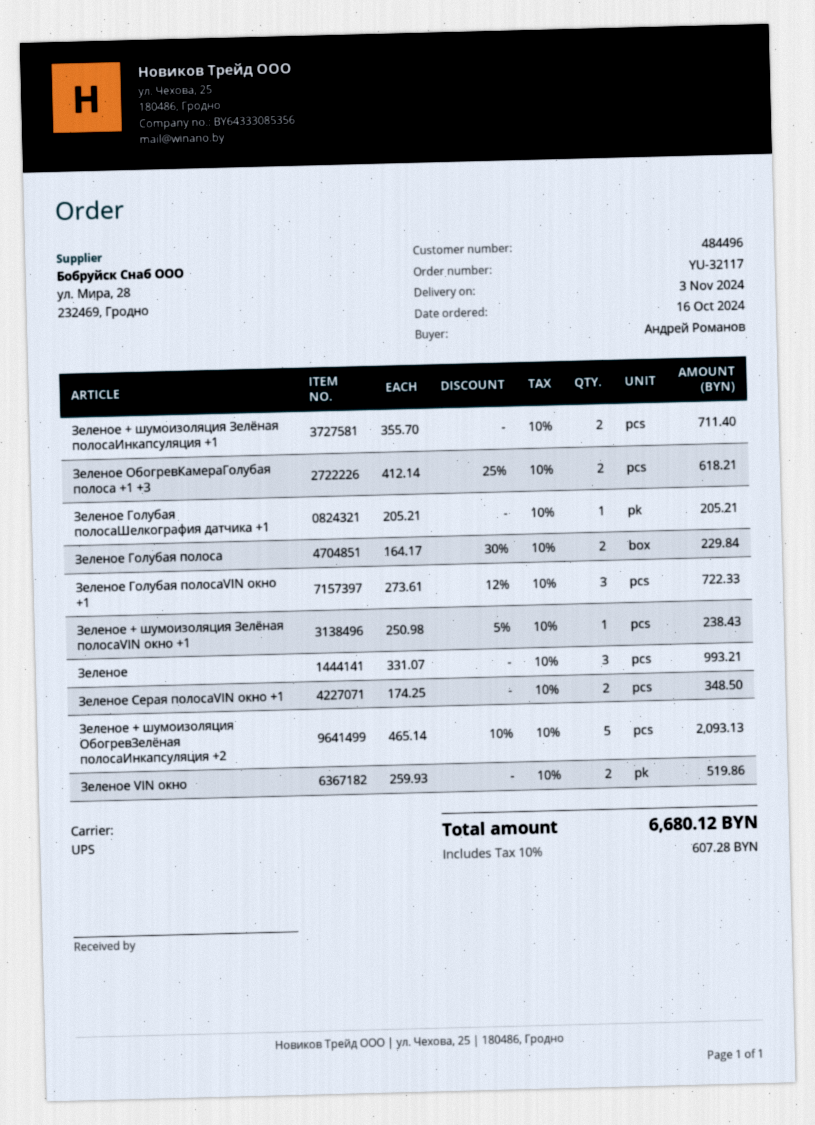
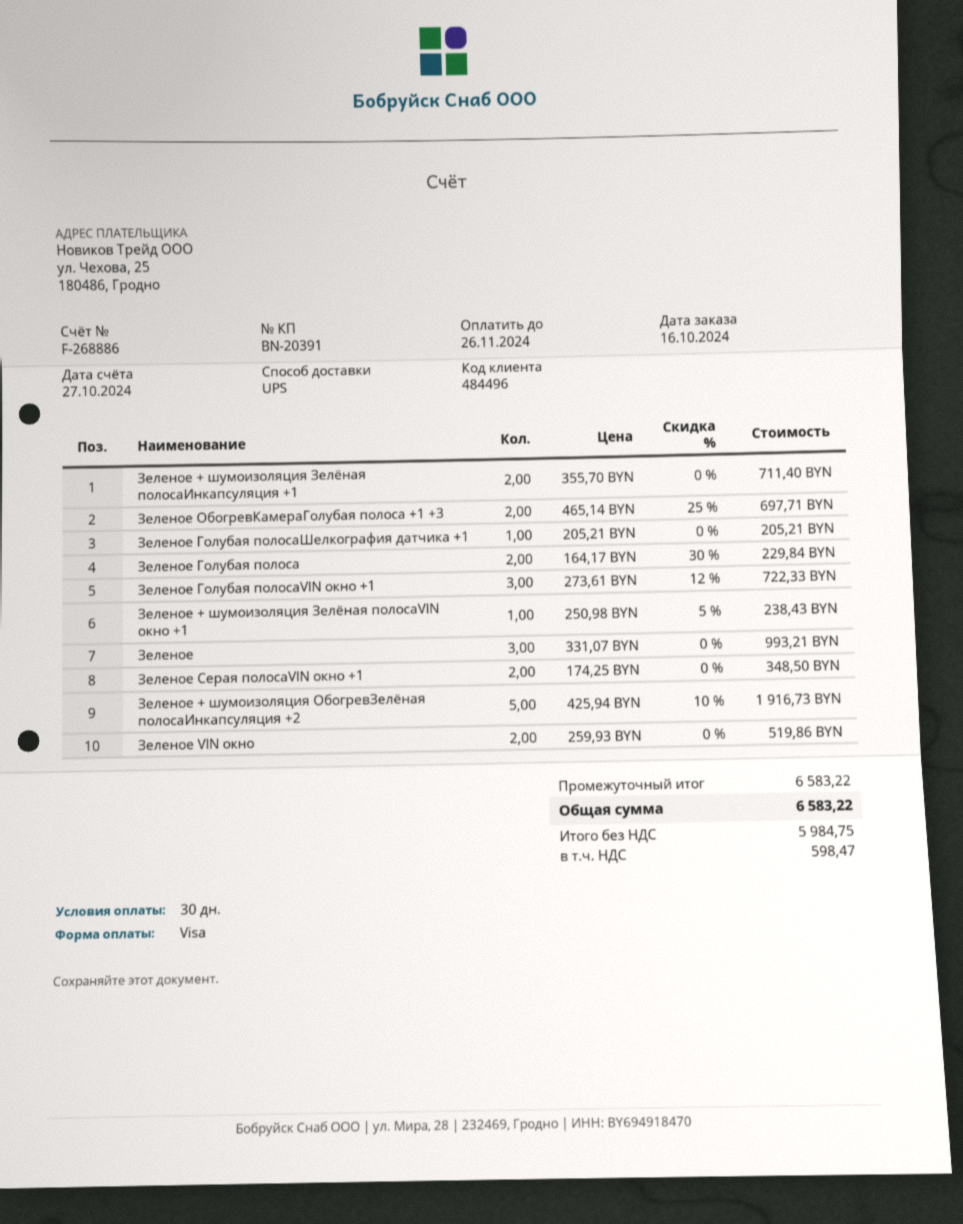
Зеленое ОбогревКамераГолубая полоса +1 +3: 2 x 412.14 - 25% = 618.21 -> 2 x 465.14 - 25% = 697.71
Зеленое + шумоизоляция ОбогревЗелёная полосаИнкапсуляция +2: 5 x 465.14 - 10% = 2093.13 -> 5 x 425.94 - 10% = 1916.73
tax: 607.28 -> 598.47
total: 6680.12 -> 6583.22

